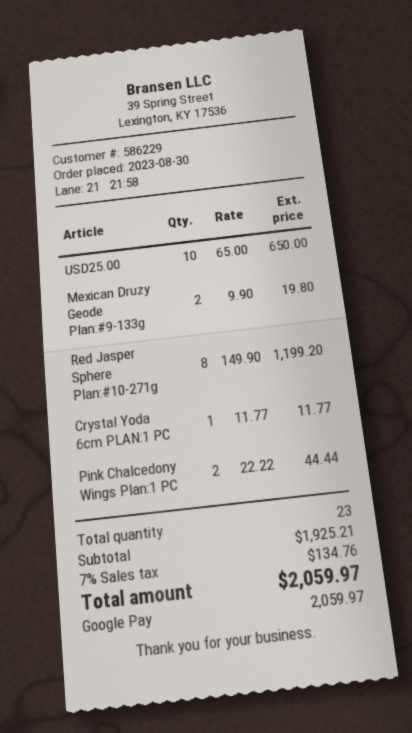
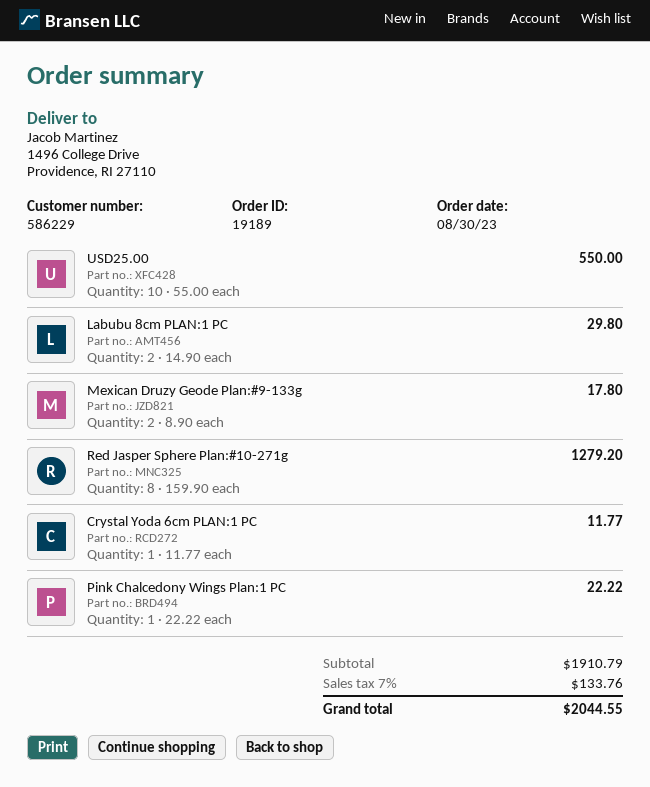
USD25.00: 10 x 65.00 = 650.00 -> 10 x 55.00 = 550.00
Mexican Druzy Geode Plan:#9-133g: 2 x 9.90 = 19.80 -> 2 x 8.90 = 17.80
Red Jasper Sphere Plan:#10-271g: 8 x 149.90 = 1199.20 -> 8 x 159.90 = 1279.20
Pink Chalcedony Wings Plan:1 PC: 2 x 22.22 = 44.44 -> 1 x 22.22 = 22.22
Labubu 8cm PLAN:1 PC: none -> 2 x 14.90 = 29.80
subtotal: 1925.21 -> 1910.79
tax: 7% = 134.76 -> 7% = 133.76
total: 2059.97 -> 2044.55

